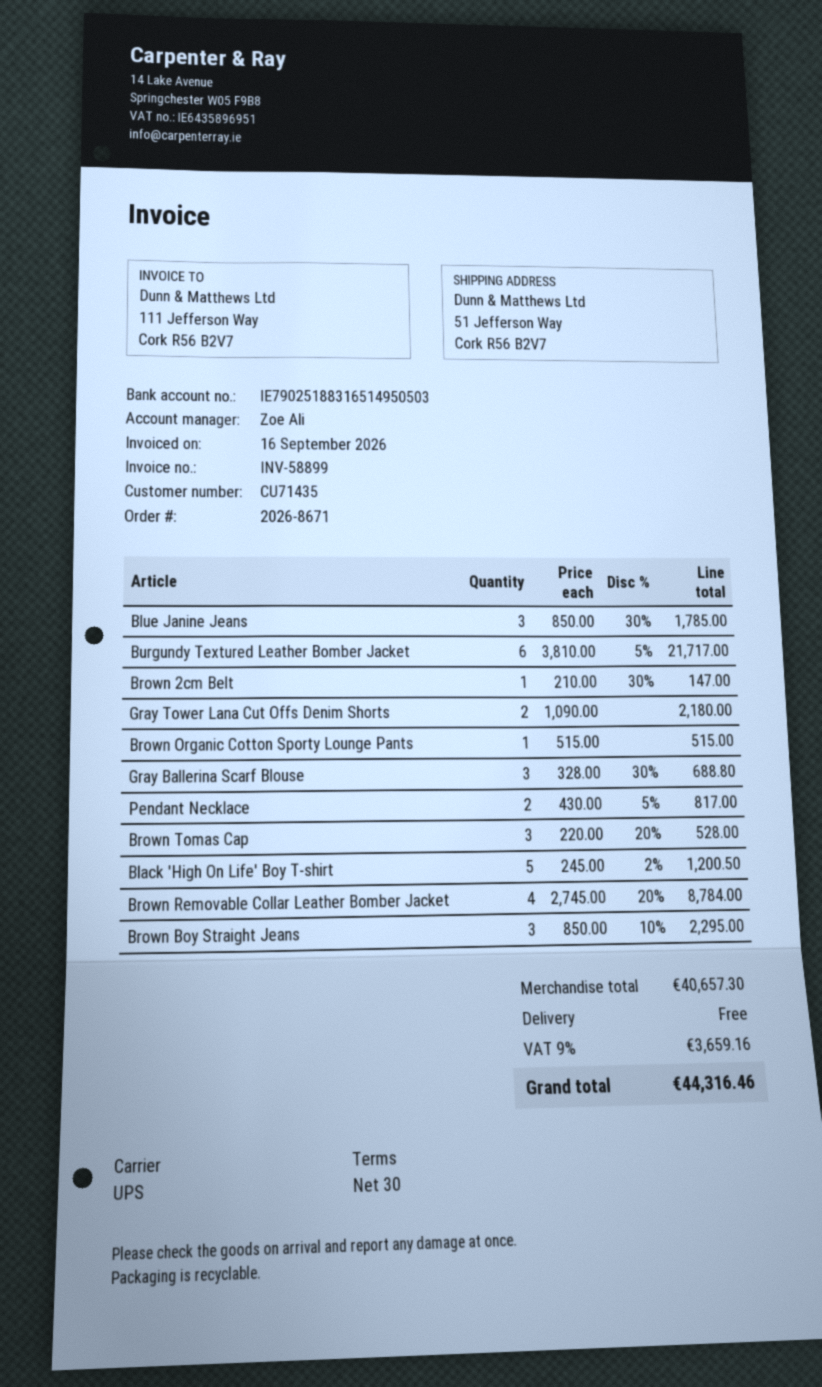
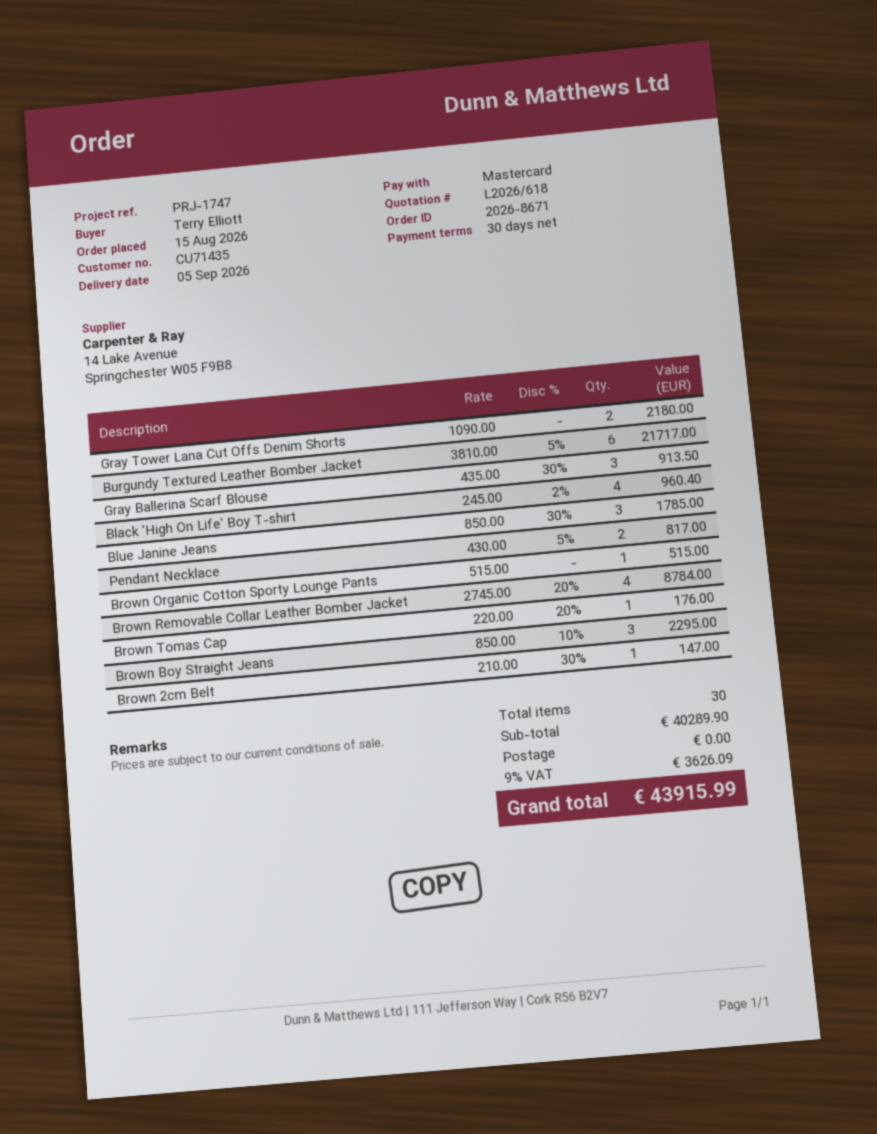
Gray Ballerina Scarf Blouse: 3 x 328.00 - 30% = 688.80 -> 3 x 435.00 - 30% = 913.50
Brown Tomas Cap: 3 x 220.00 - 20% = 528.00 -> 1 x 220.00 - 20% = 176.00
Black 'High On Life' Boy T-shirt: 5 x 245.00 - 2% = 1200.50 -> 4 x 245.00 - 2% = 960.40
subtotal: 40657.30 -> 40289.90
tax: 9% = 3659.16 -> 9% = 3626.09
total: 44316.46 -> 43915.99

